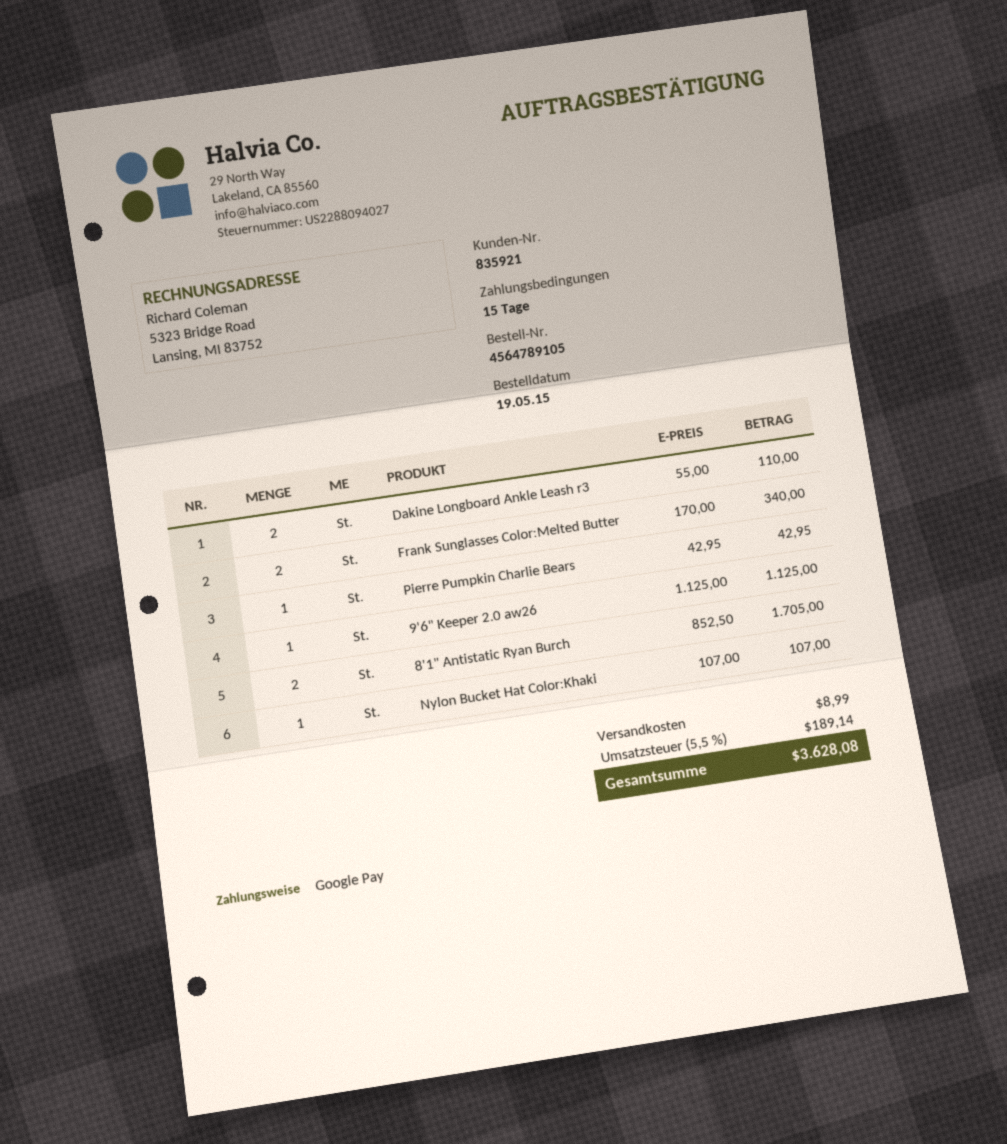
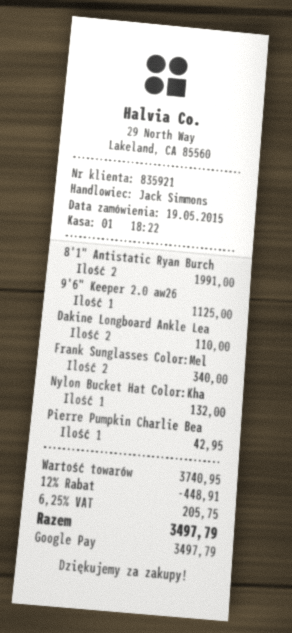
8'1" Antistatic Ryan Burch: 2 for 1705.00 -> 2 for 1991.00
Nylon Bucket Hat Color:Khaki: 1 for 107.00 -> 1 for 132.00
discount: none -> 12% = 448.91
shipping: 8.99 -> none
tax: 5.5% = 189.14 -> 6.25% = 205.75
total: 3628.08 -> 3497.79

